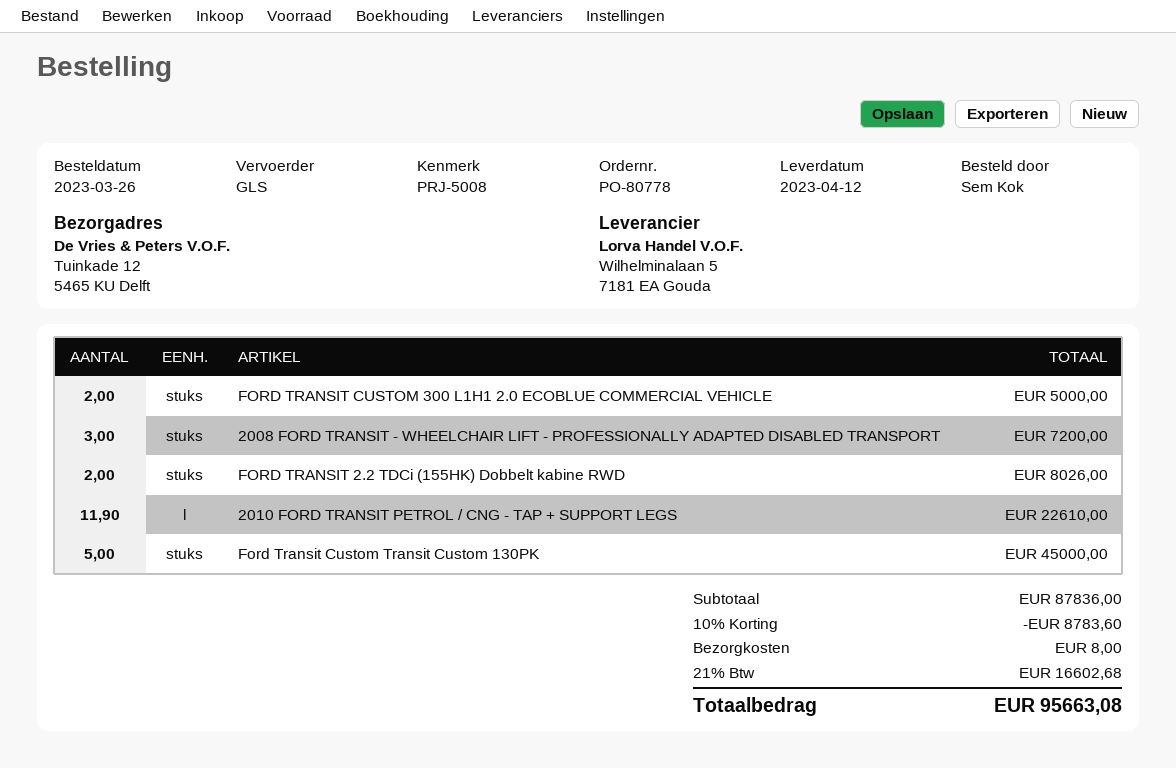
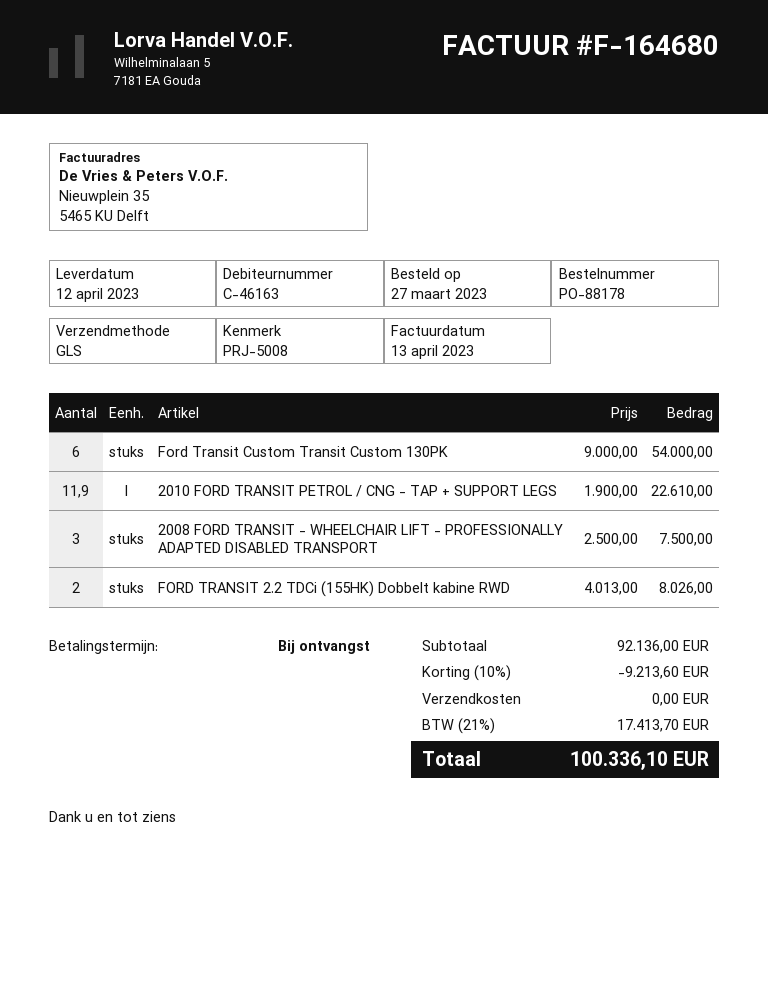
order number: PO-80778 -> PO-88178
order date: 2023-03-26 -> 2023-03-27
FORD TRANSIT CUSTOM 300 L1H1 2.0 ECOBLUE COMMERCIAL VEHICLE: 2 for 5000.00 -> none
2008 FORD TRANSIT - WHEELCHAIR LIFT - PROFESSIONALLY ADAPTED DISABLED TRANSPORT: 3 for 7200.00 -> 3 for 7500.00
Ford Transit Custom Transit Custom 130PK: 5 for 45000.00 -> 6 for 54000.00
subtotal: 87836.00 -> 92136.00
discount: 10% = 8783.60 -> 10% = 9213.60
shipping: 8.00 -> 0.00
tax: 21% = 16602.68 -> 21% = 17413.70
total: 95663.08 -> 100336.10

